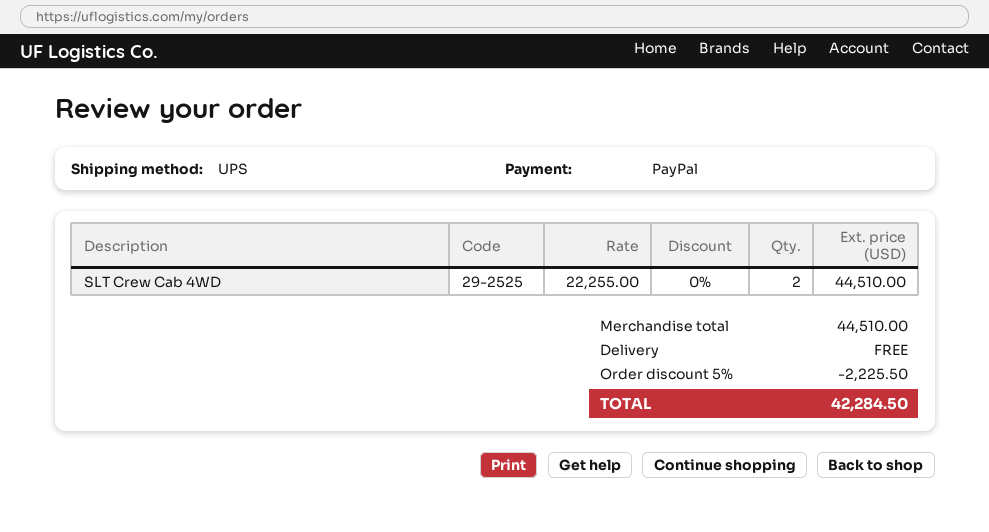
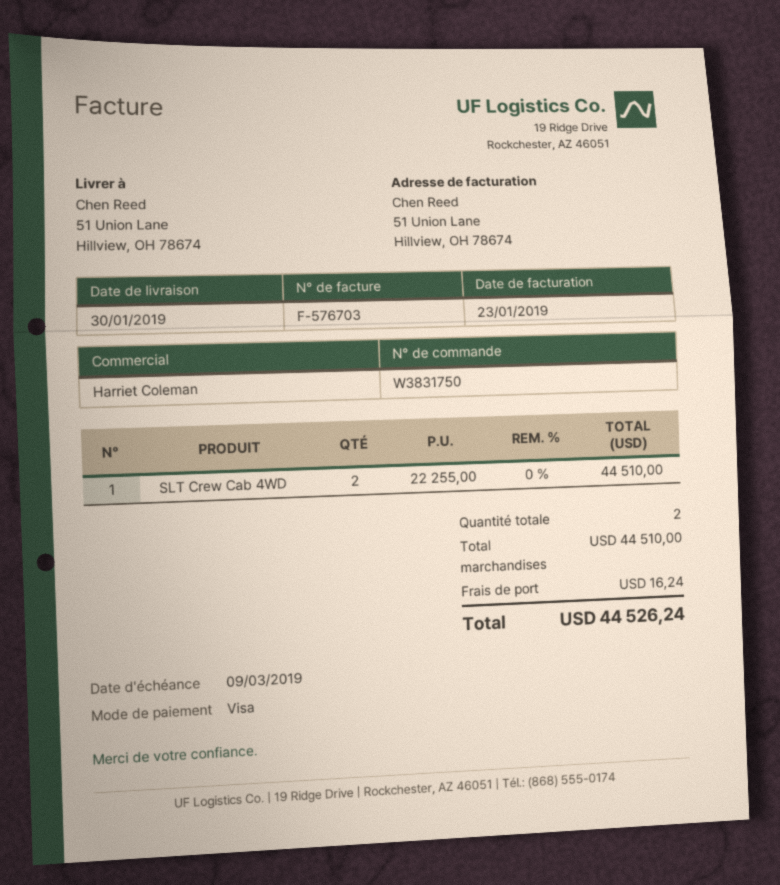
payment method: PayPal -> Visa
discount: 5% = 2225.50 -> none
shipping: 0.00 -> 16.24
total: 42284.50 -> 44526.24

